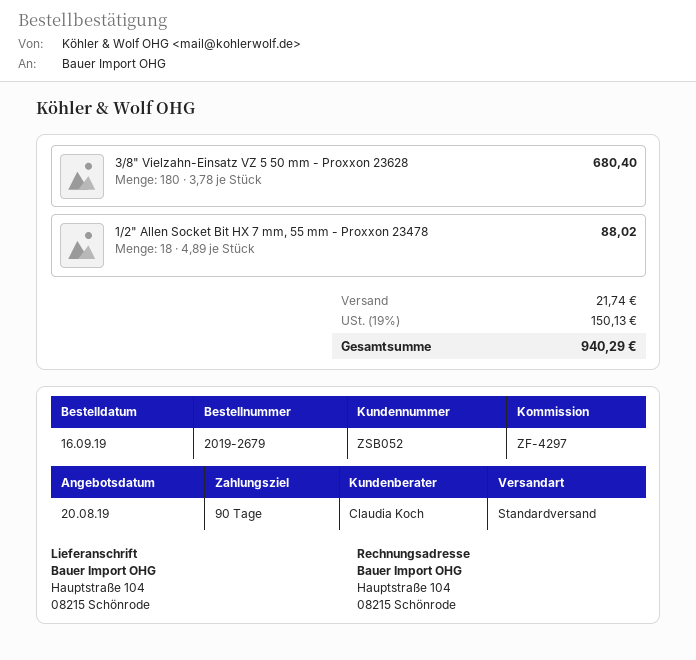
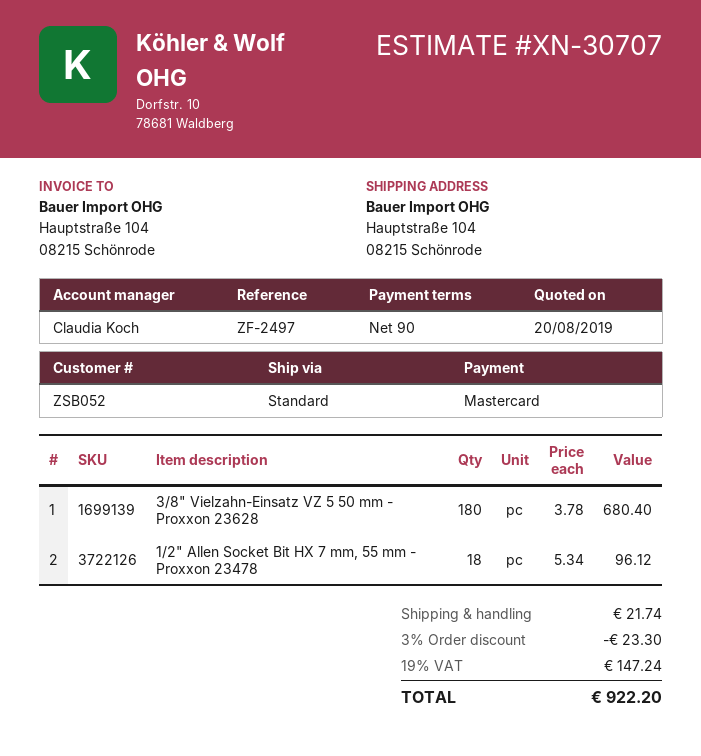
reference: ZF-4297 -> ZF-2497
1/2" Allen Socket Bit HX 7 mm, 55 mm - Proxxon 23478: 18 x 4.89 = 88.02 -> 18 x 5.34 = 96.12
discount: none -> 3% = 23.30
tax: 19% = 150.13 -> 19% = 147.24
total: 940.29 -> 922.20

